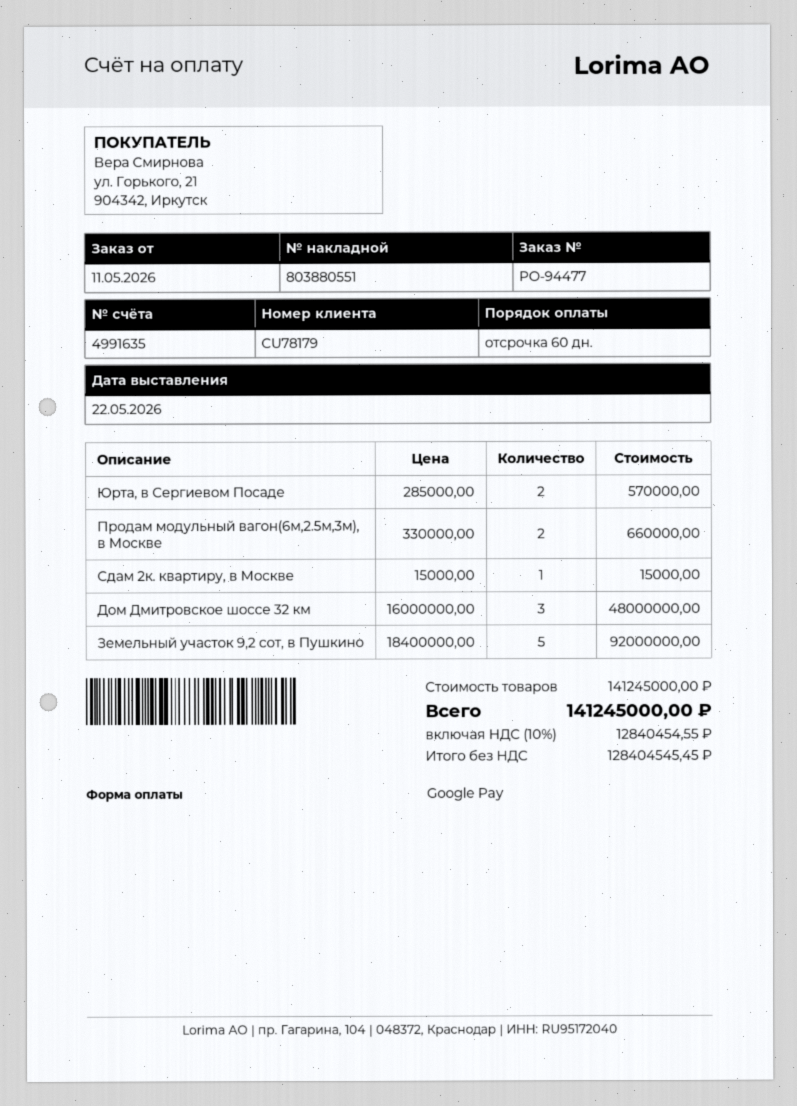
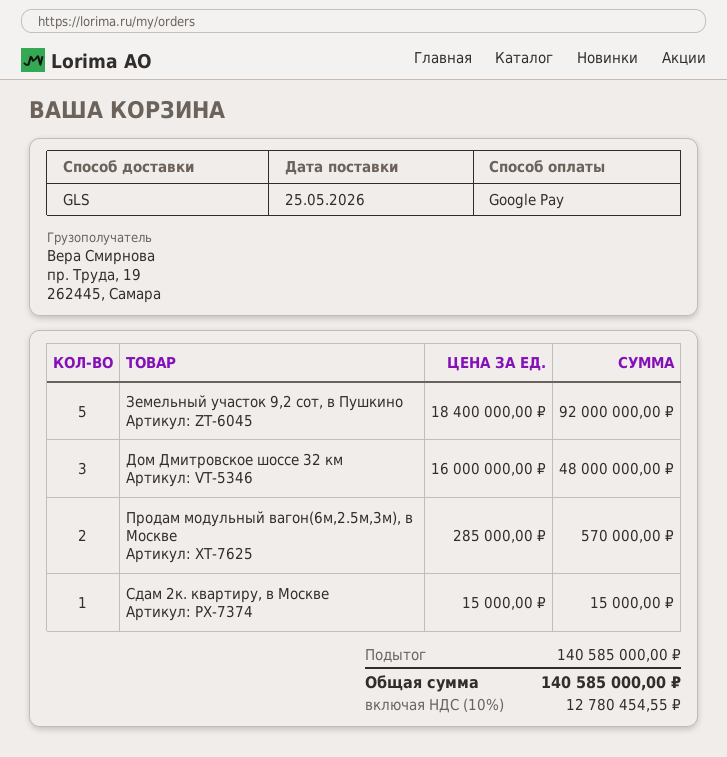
Юрта, в Сергиевом Посаде: 2 x 285000.00 = 570000.00 -> none
Продам модульный вагон(6м,2.5м,3м), в Москве: 2 x 330000.00 = 660000.00 -> 2 x 285000.00 = 570000.00
subtotal: 141245000.00 -> 140585000.00
tax: 10% = 12840454.55 -> 10% = 12780454.55
total: 141245000.00 -> 140585000.00

